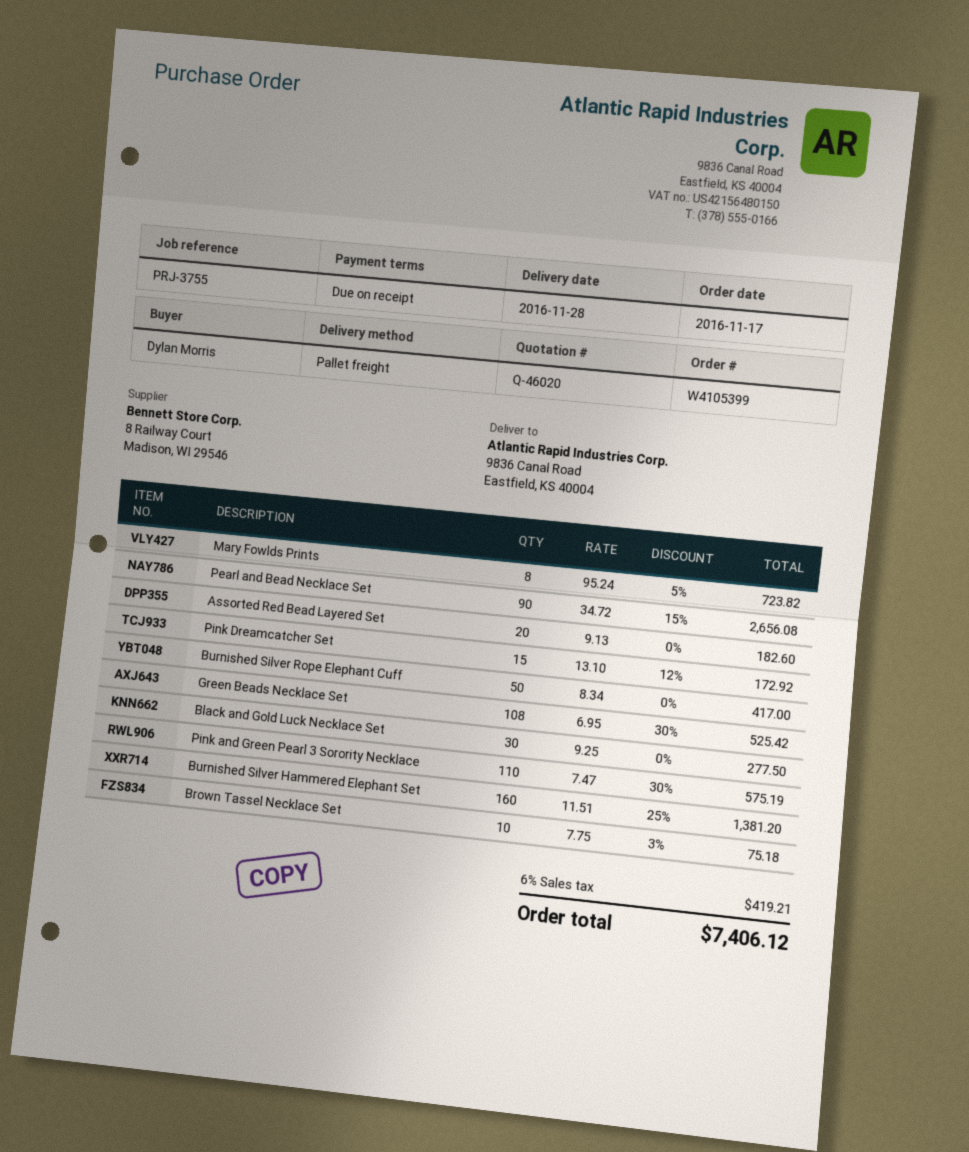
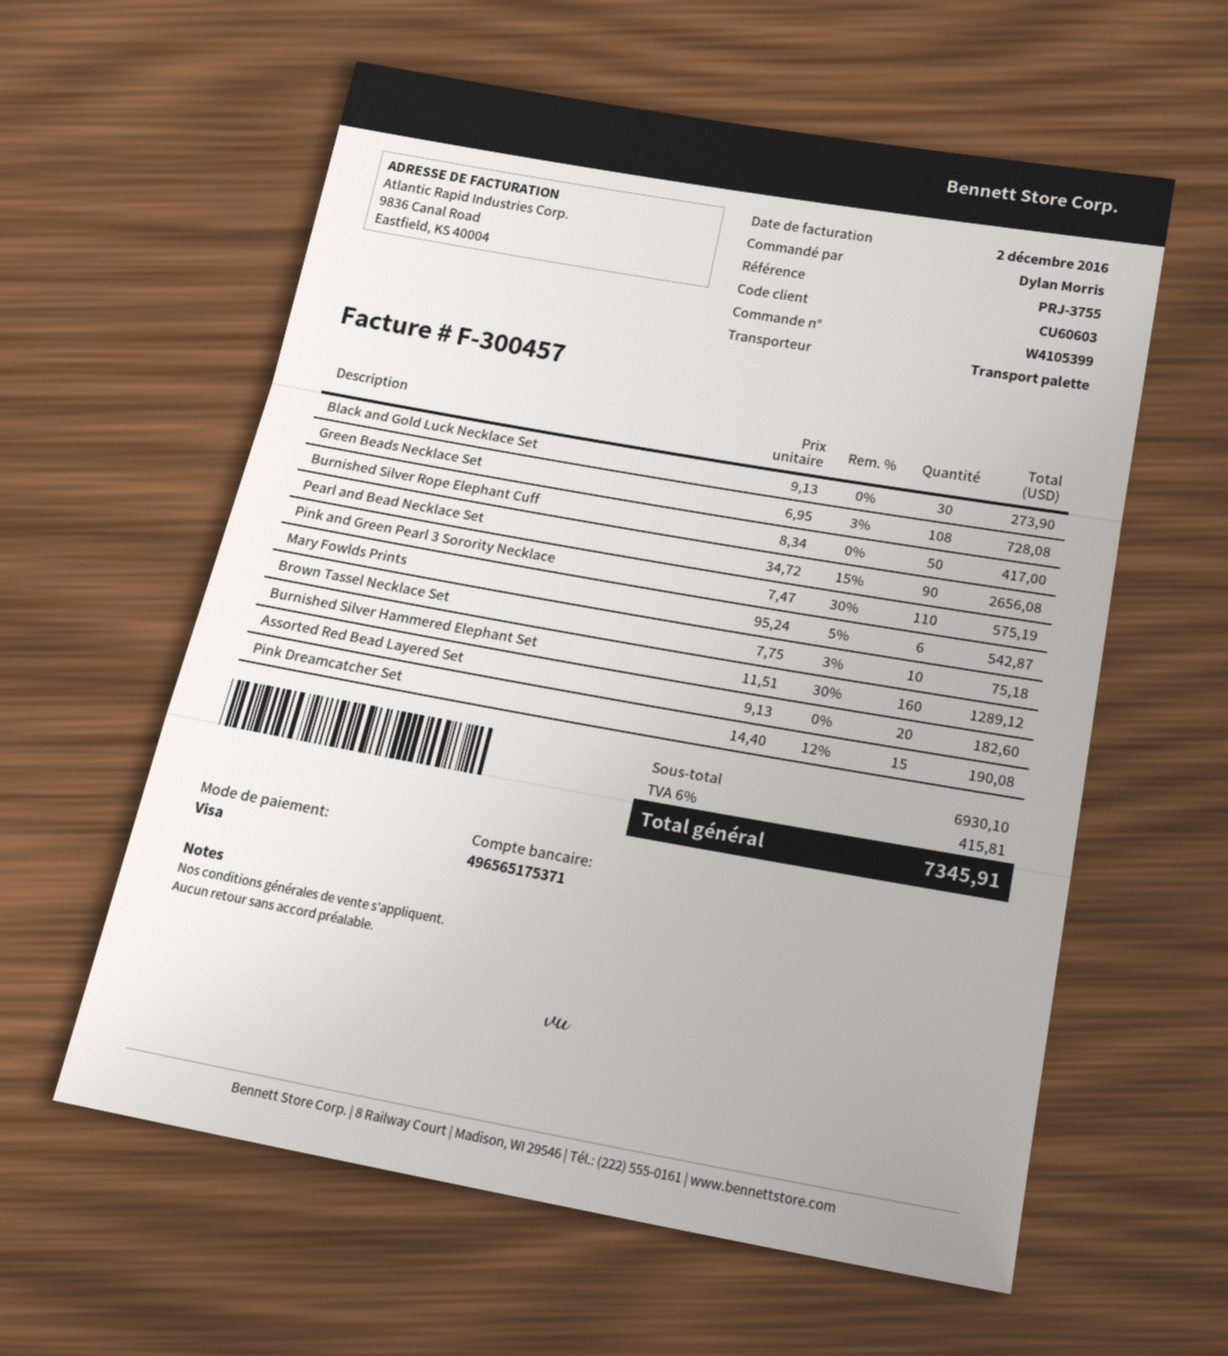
Mary Fowlds Prints: 8 x 95.24 - 5% = 723.82 -> 6 x 95.24 - 5% = 542.87
Pink Dreamcatcher Set: 15 x 13.10 - 12% = 172.92 -> 15 x 14.40 - 12% = 190.08
Green Beads Necklace Set: 108 x 6.95 - 30% = 525.42 -> 108 x 6.95 - 3% = 728.08
Black and Gold Luck Necklace Set: 30 x 9.25 = 277.50 -> 30 x 9.13 = 273.90
Burnished Silver Hammered Elephant Set: 160 x 11.51 - 25% = 1381.20 -> 160 x 11.51 - 30% = 1289.12
tax: 6% = 419.21 -> 6% = 415.81
total: 7406.12 -> 7345.91

